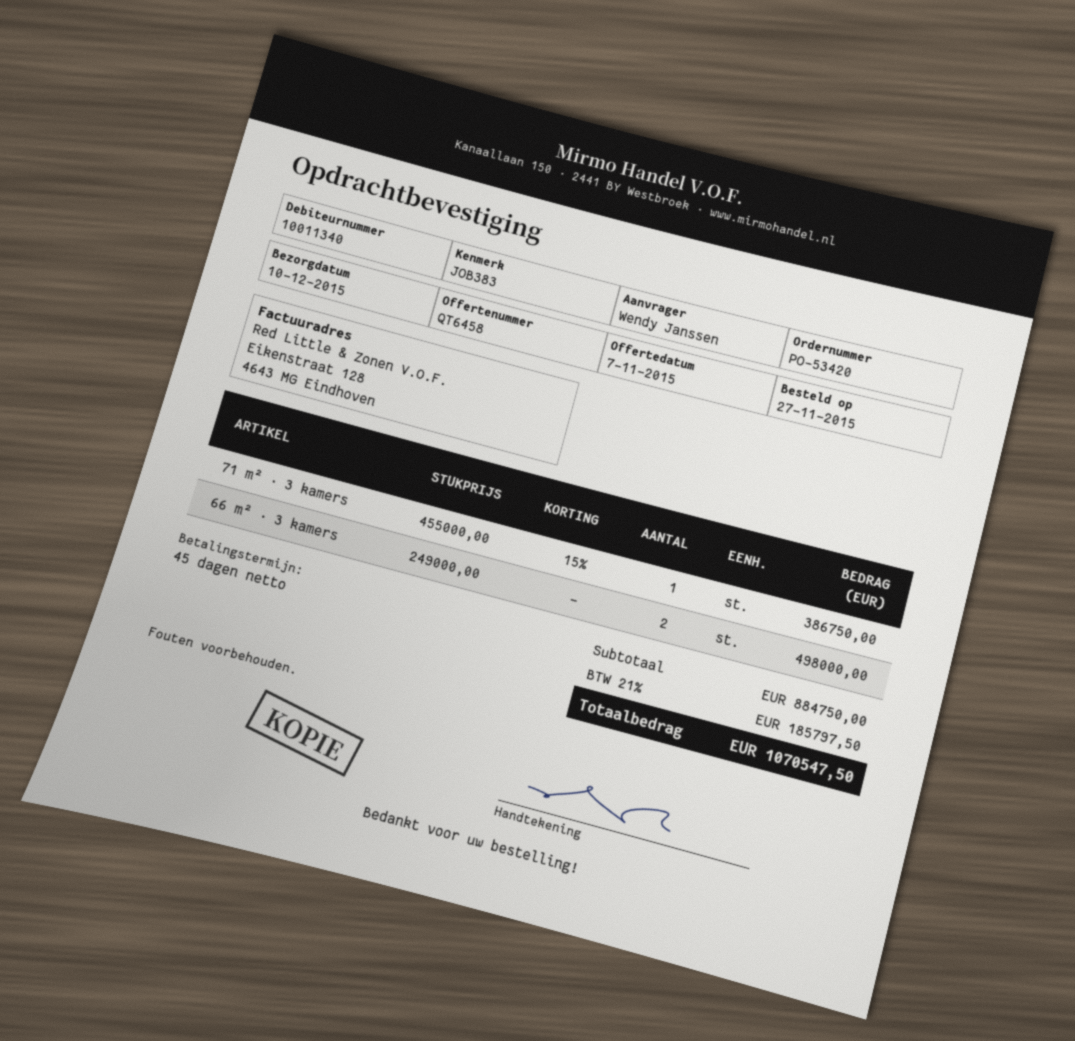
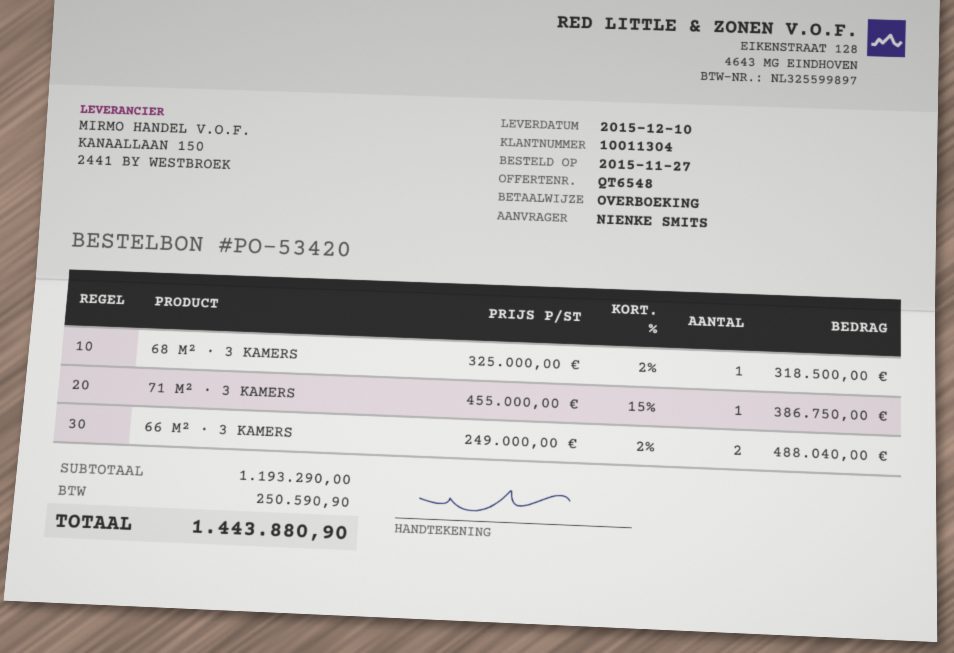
quote number: QT6458 -> QT6548
customer number: 10011340 -> 10011304
ordered by: Wendy Janssen -> NIENKE SMITS
66 m² · 3 kamers: 2 x 249000.00 = 498000.00 -> 2 x 249000.00 - 2% = 488040.00
68 M² · 3 KAMERS: none -> 1 x 325000.00 - 2% = 318500.00
subtotal: 884750.00 -> 1193290.00
tax: 185797.50 -> 250590.90
total: 1070547.50 -> 1443880.90

